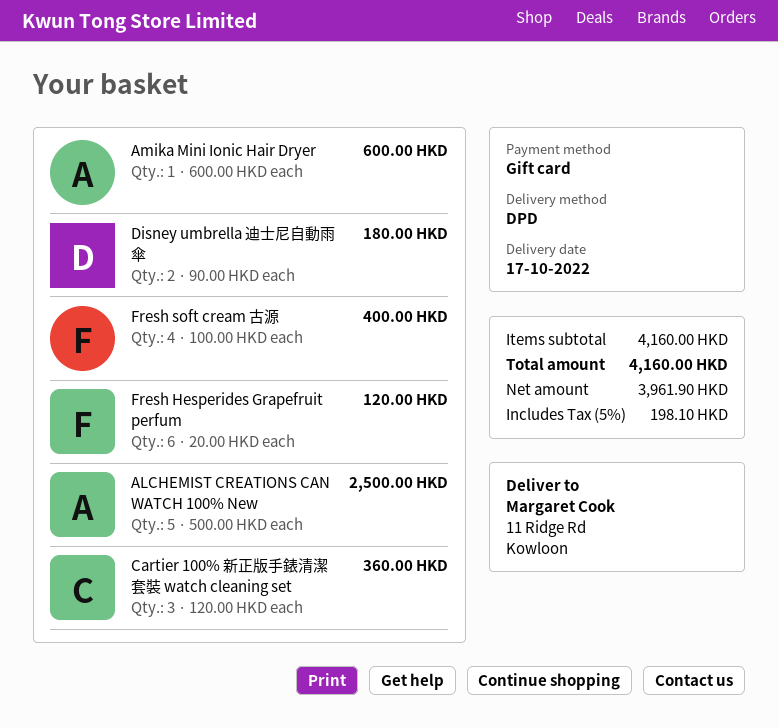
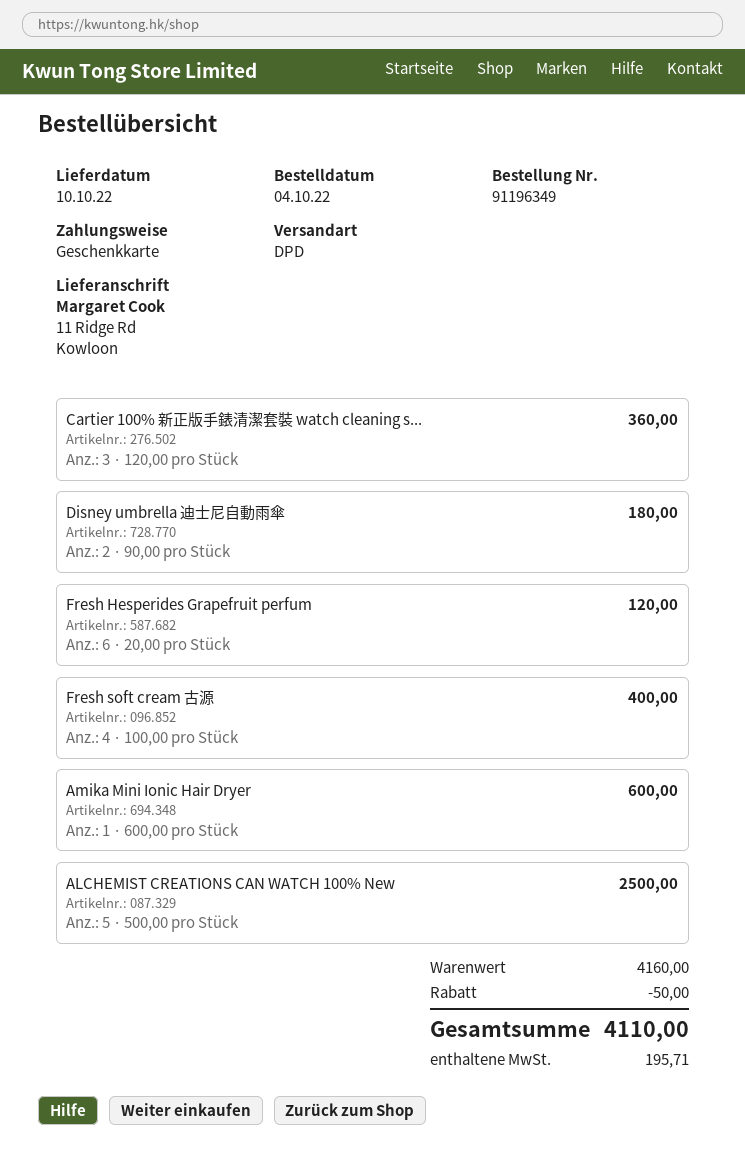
delivery date: 2022-10-17 -> 2022-10-10
discount: none -> 50.00
tax: 198.10 -> 195.71
total: 4160.00 -> 4110.00

